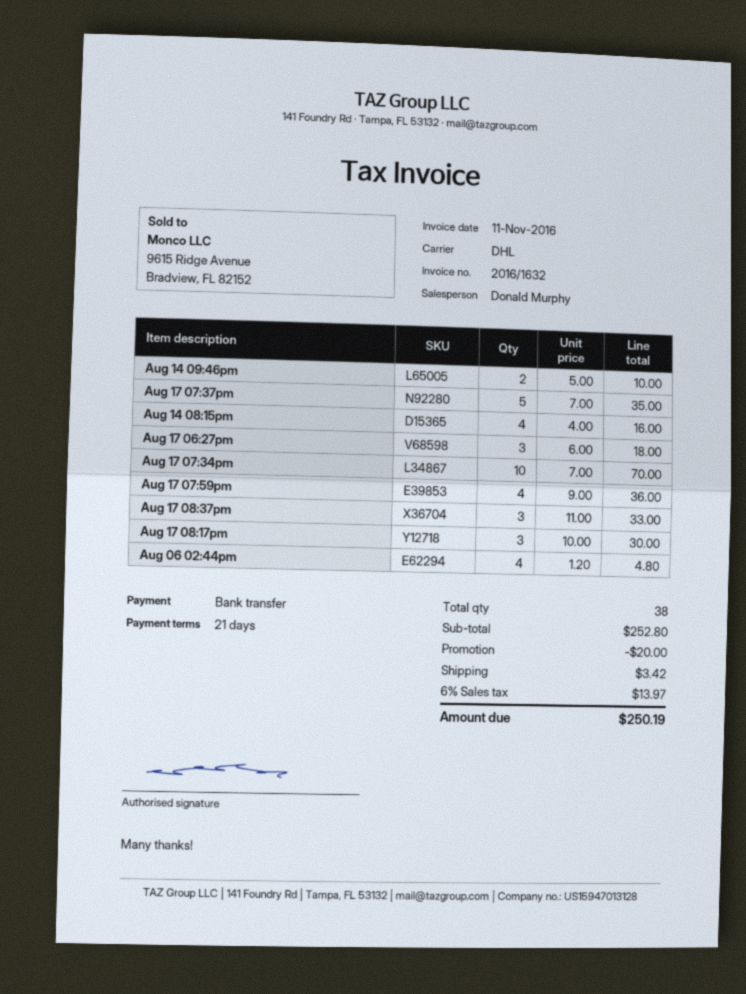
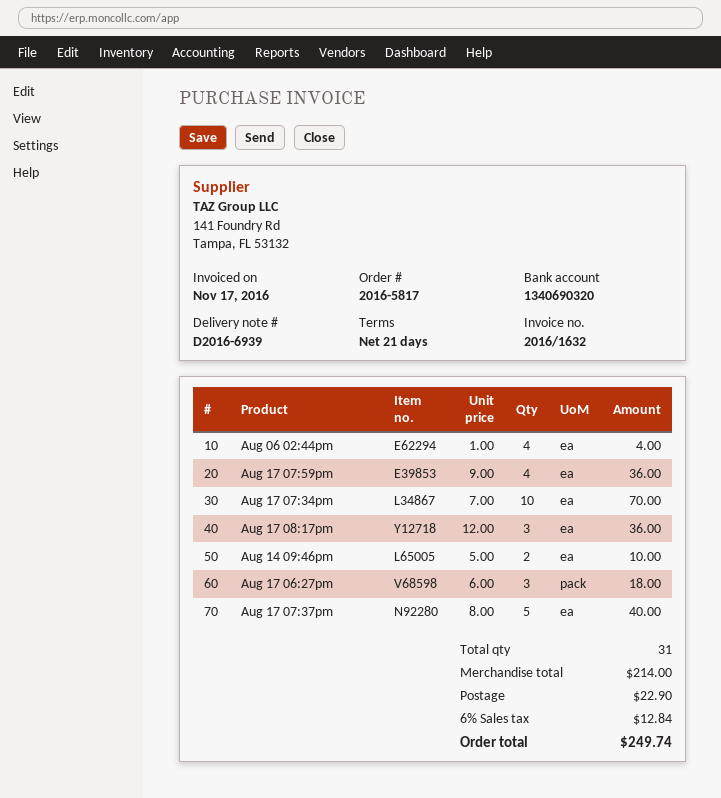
invoice date: 2016-11-11 -> 2016-11-17
Aug 17 07:37pm: 5 x 7.00 = 35.00 -> 5 x 8.00 = 40.00
Aug 14 08:15pm: 4 x 4.00 = 16.00 -> none
Aug 17 08:37pm: 3 x 11.00 = 33.00 -> none
Aug 17 08:17pm: 3 x 10.00 = 30.00 -> 3 x 12.00 = 36.00
Aug 06 02:44pm: 4 x 1.20 = 4.80 -> 4 x 1.00 = 4.00
total quantity: 38 -> 31
subtotal: 252.80 -> 214.00
discount: 20.00 -> none
shipping: 3.42 -> 22.90
tax: 6% = 13.97 -> 6% = 12.84
total: 250.19 -> 249.74

